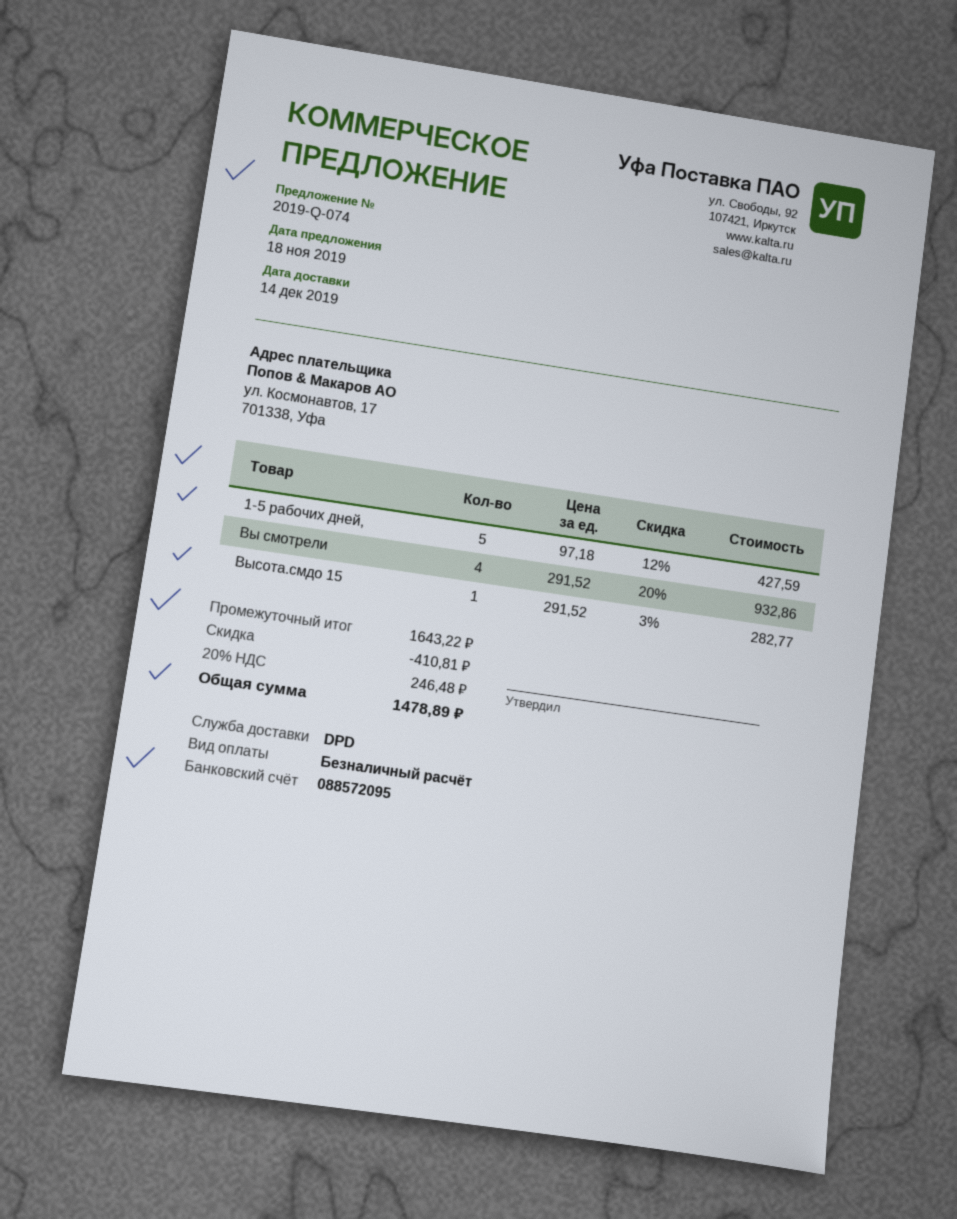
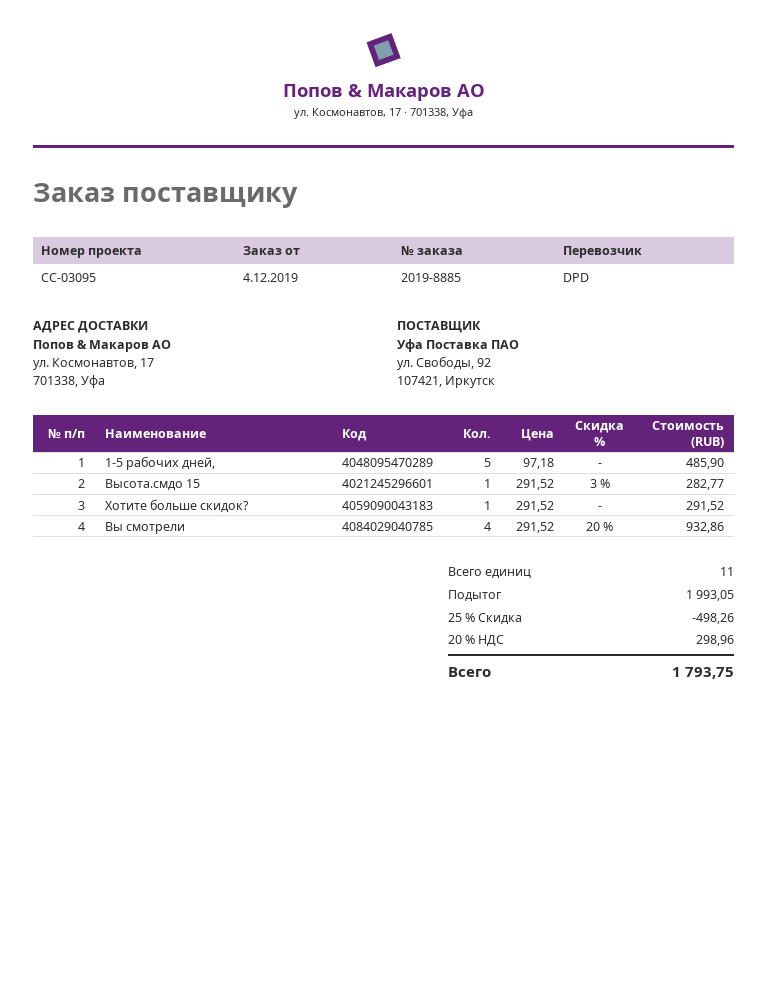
1-5 рабочих дней,: 5 x 97.18 - 12% = 427.59 -> 5 x 97.18 = 485.90
Хотите больше скидок?: none -> 1 x 291.52 = 291.52
subtotal: 1643.22 -> 1993.05
discount: 410.81 -> 498.26
tax: 20% = 246.48 -> 20% = 298.96
total: 1478.89 -> 1793.75

